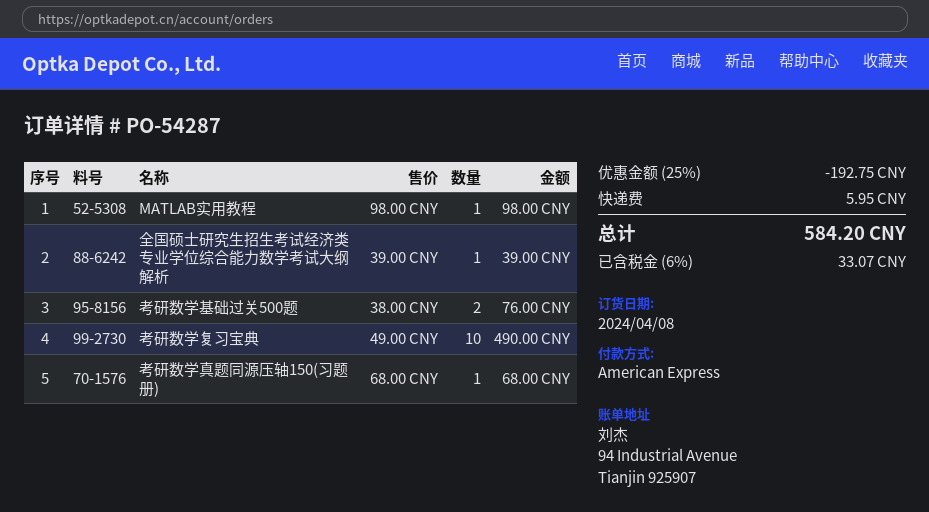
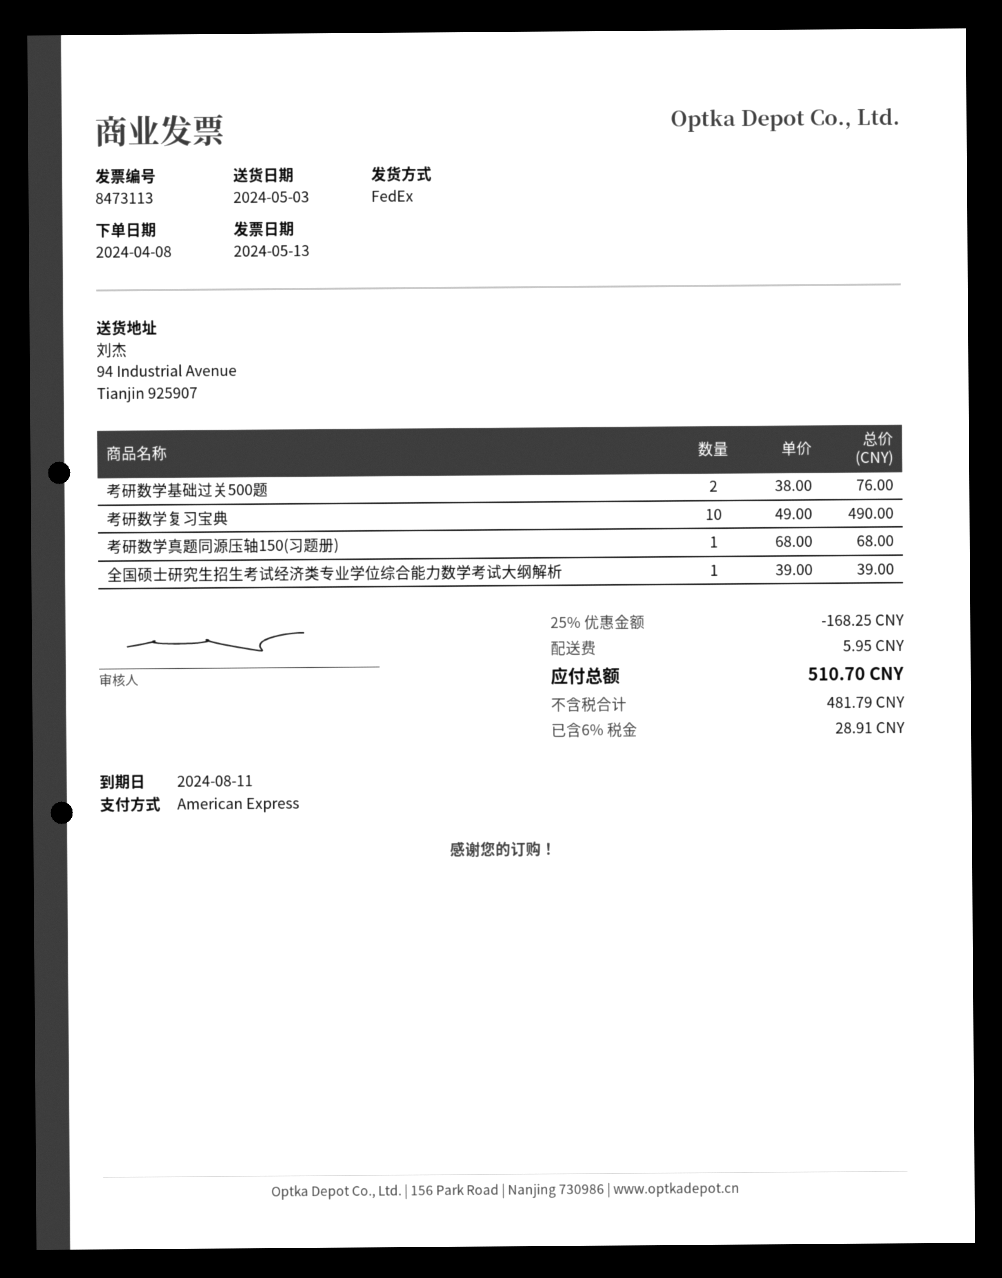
MATLAB实用教程: 1 x 98.00 = 98.00 -> none
discount: 25% = 192.75 -> 25% = 168.25
tax: 6% = 33.07 -> 6% = 28.91
total: 584.20 -> 510.70

